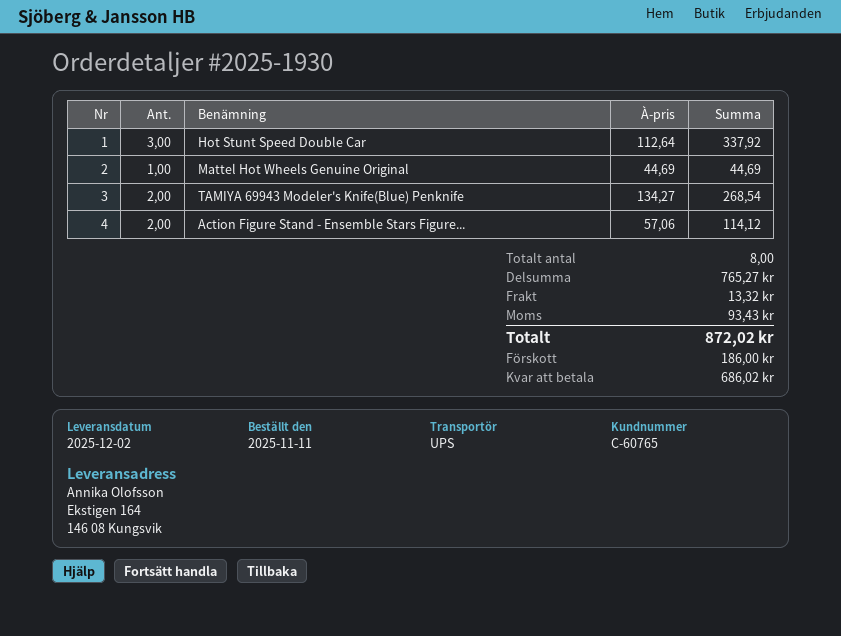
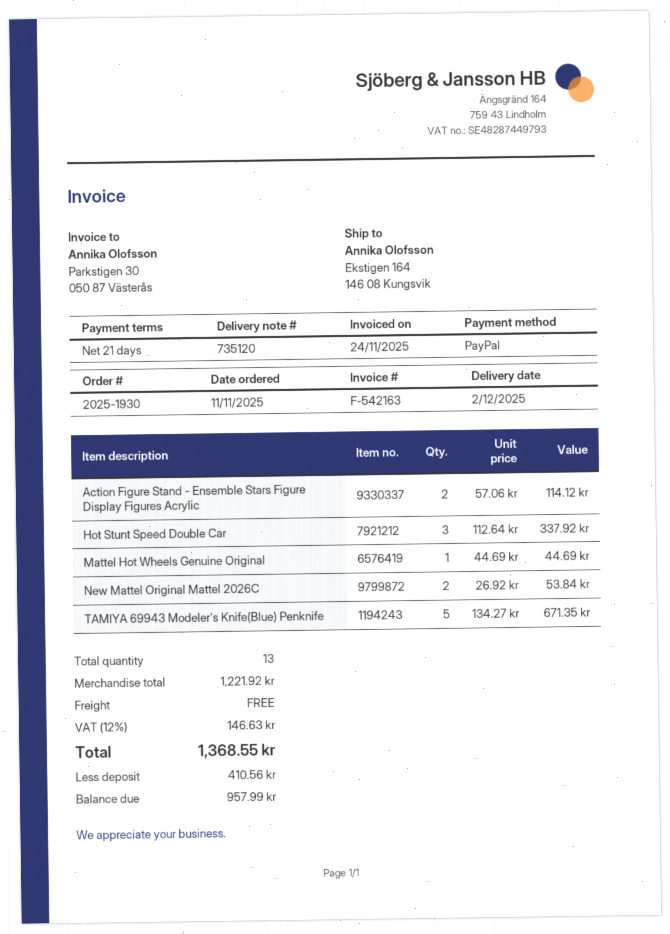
TAMIYA 69943 Modeler's Knife(Blue) Penknife: 2 x 134.27 = 268.54 -> 5 x 134.27 = 671.35
New Mattel Original Mattel 2026C: none -> 2 x 26.92 = 53.84
total quantity: 8 -> 13
subtotal: 765.27 -> 1221.92
shipping: 13.32 -> 0.00
tax: 93.43 -> 146.63
total: 872.02 -> 1368.55
deposit: 186.00 -> 410.56
balance: 686.02 -> 957.99

